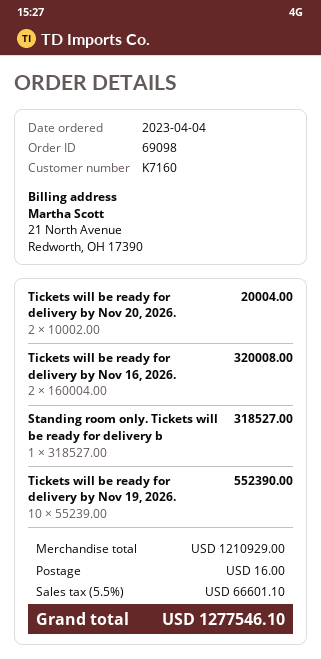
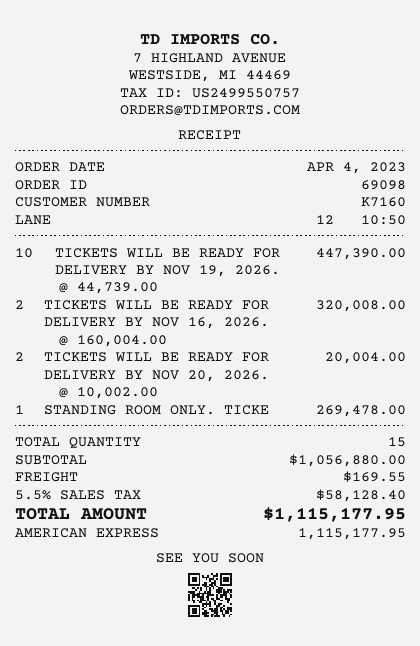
Standing room only. Tickets will be ready for delivery b: 1 x 318527.00 = 318527.00 -> 1 x 269478.00 = 269478.00
Tickets will be ready for delivery by Nov 19, 2026.: 10 x 55239.00 = 552390.00 -> 10 x 44739.00 = 447390.00
subtotal: 1210929.00 -> 1056880.00
shipping: 16.00 -> 169.55
tax: 5.5% = 66601.10 -> 5.5% = 58128.40
total: 1277546.10 -> 1115177.95

